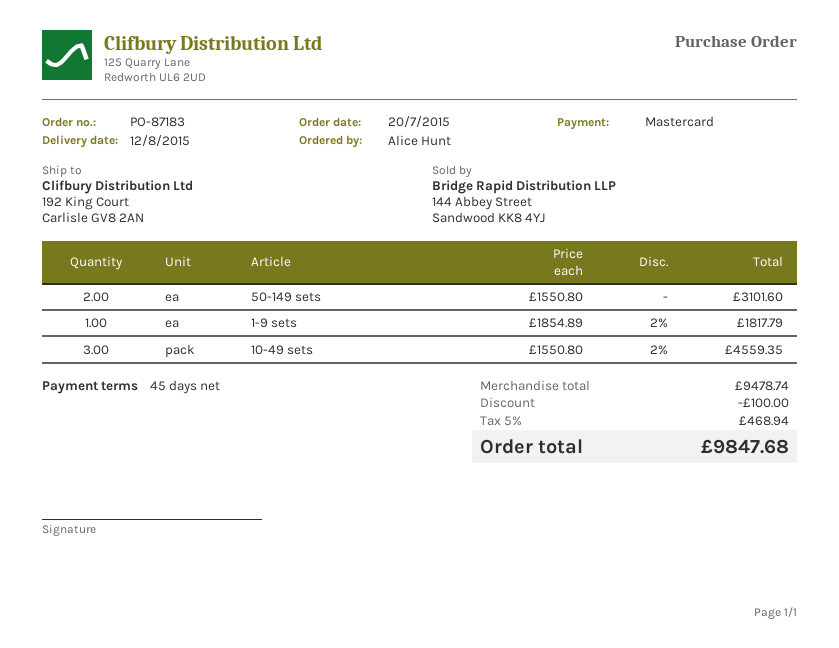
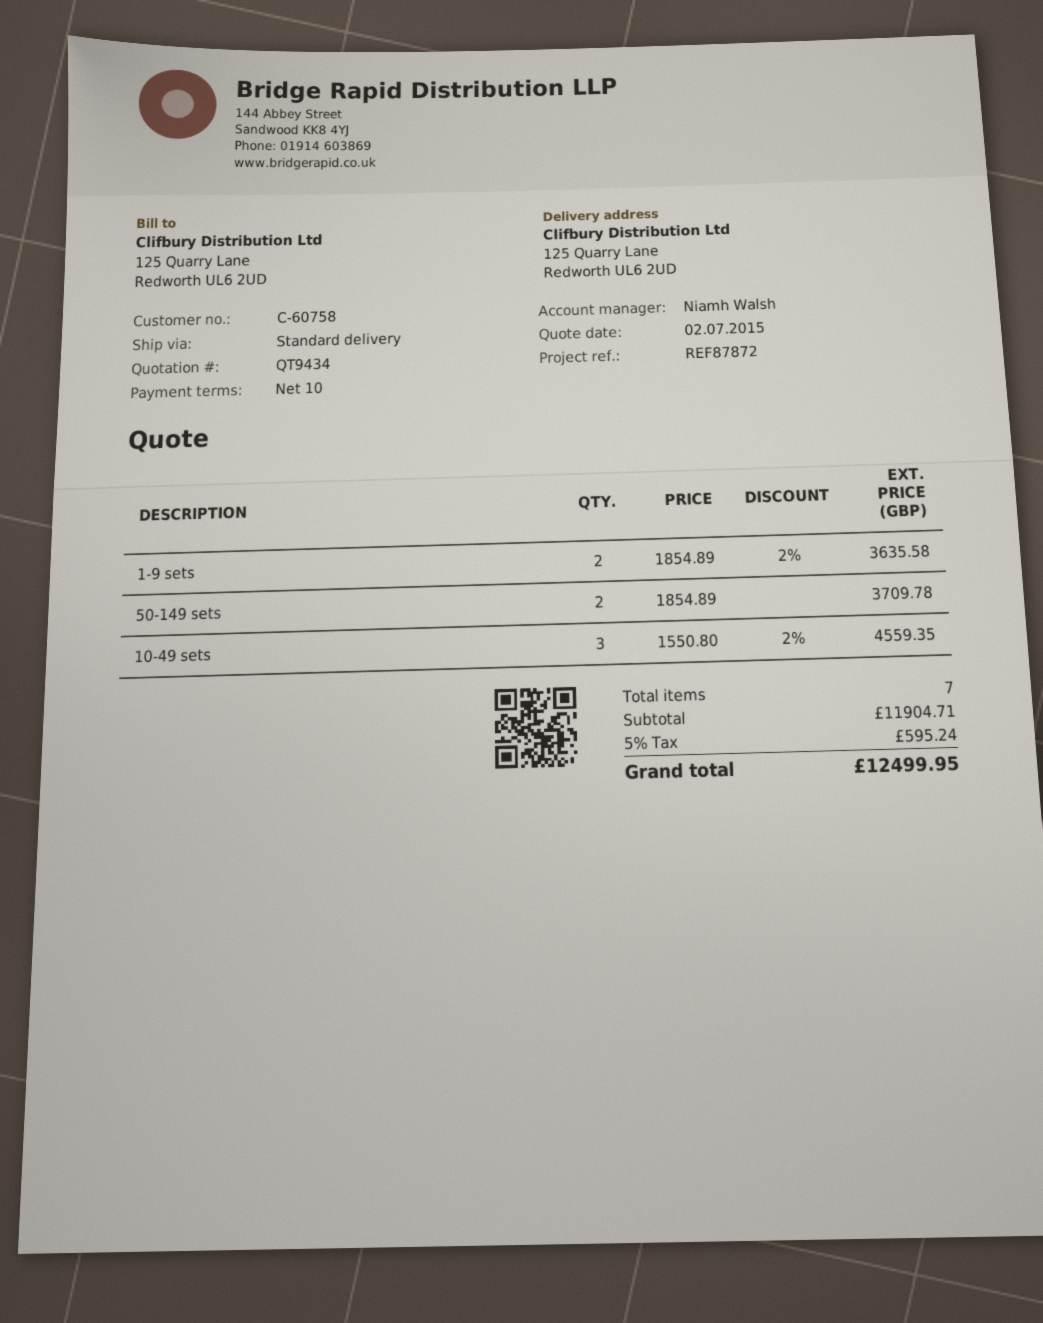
payment terms: 45 days -> 10 days
ship to: 192 King Court, Carlisle GV8 2AN -> 125 Quarry Lane, Redworth UL6 2UD
50-149 sets: 2 x 1550.80 = 3101.60 -> 2 x 1854.89 = 3709.78
1-9 sets: 1 x 1854.89 - 2% = 1817.79 -> 2 x 1854.89 - 2% = 3635.58
subtotal: 9478.74 -> 11904.71
discount: 100.00 -> none
tax: 5% = 468.94 -> 5% = 595.24
total: 9847.68 -> 12499.95

